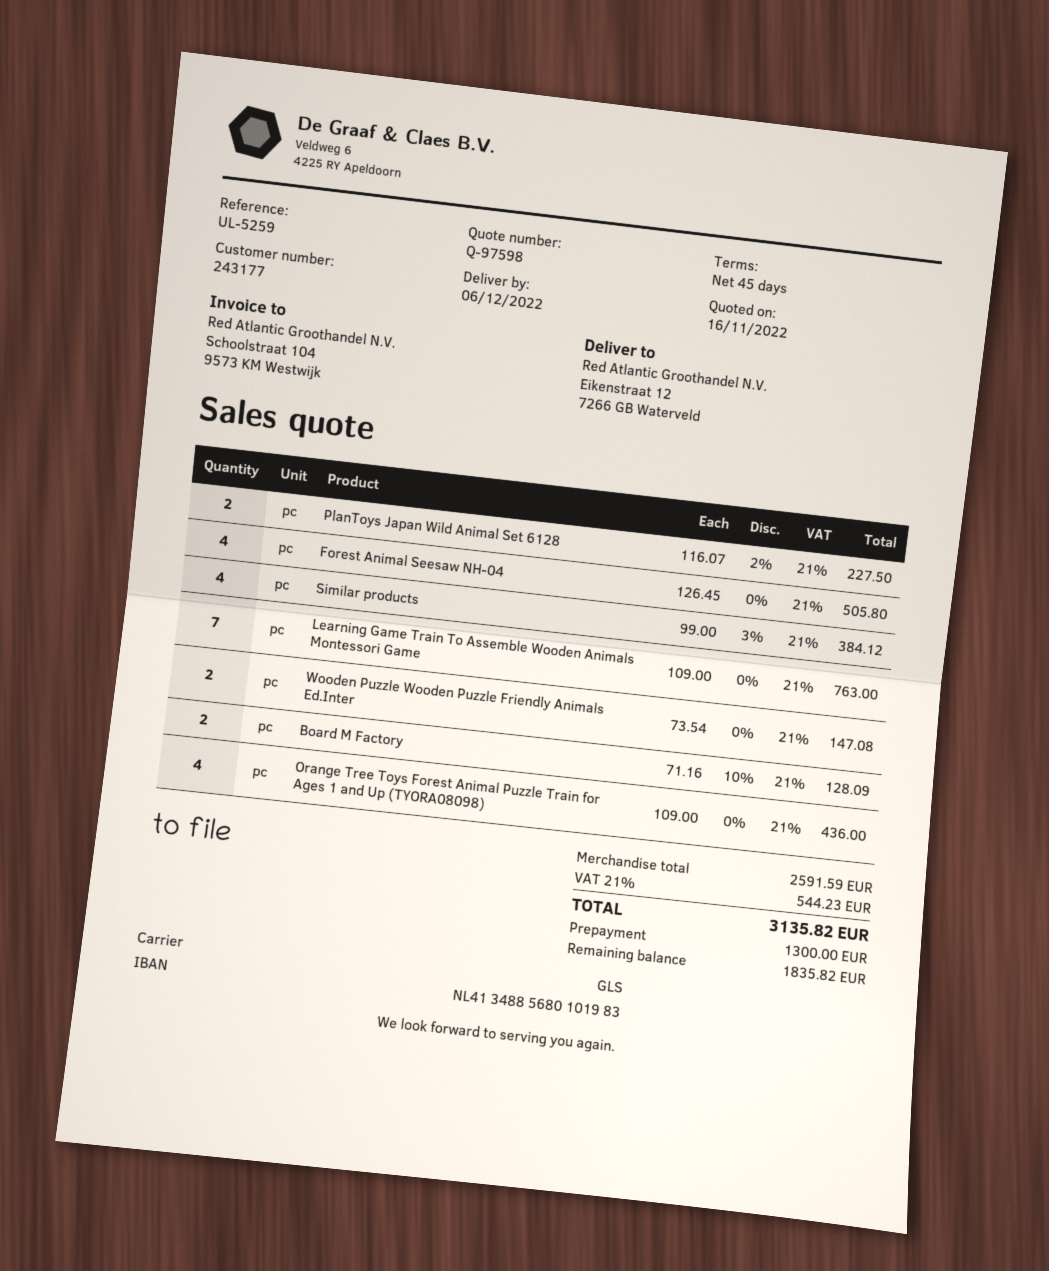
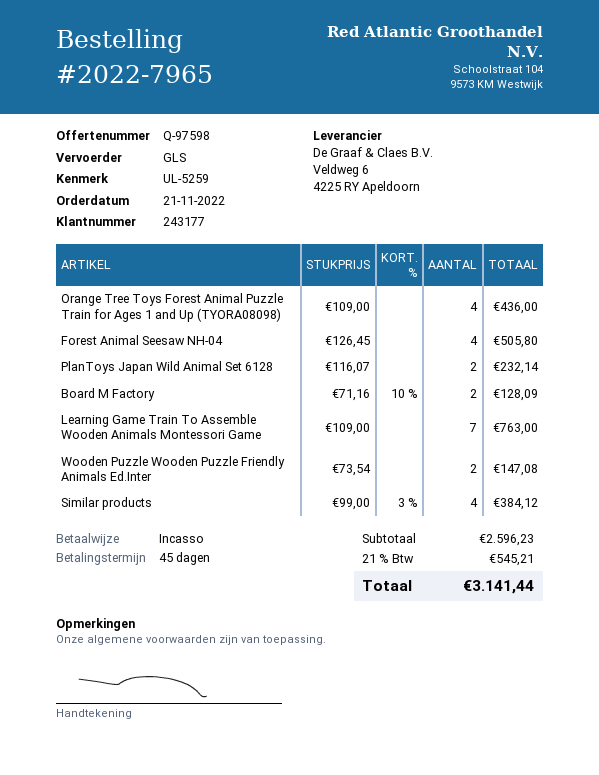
PlanToys Japan Wild Animal Set 6128: 2 x 116.07 - 2% = 227.50 -> 2 x 116.07 = 232.14
subtotal: 2591.59 -> 2596.23
tax: 21% = 544.23 -> 21% = 545.21
total: 3135.82 -> 3141.44

